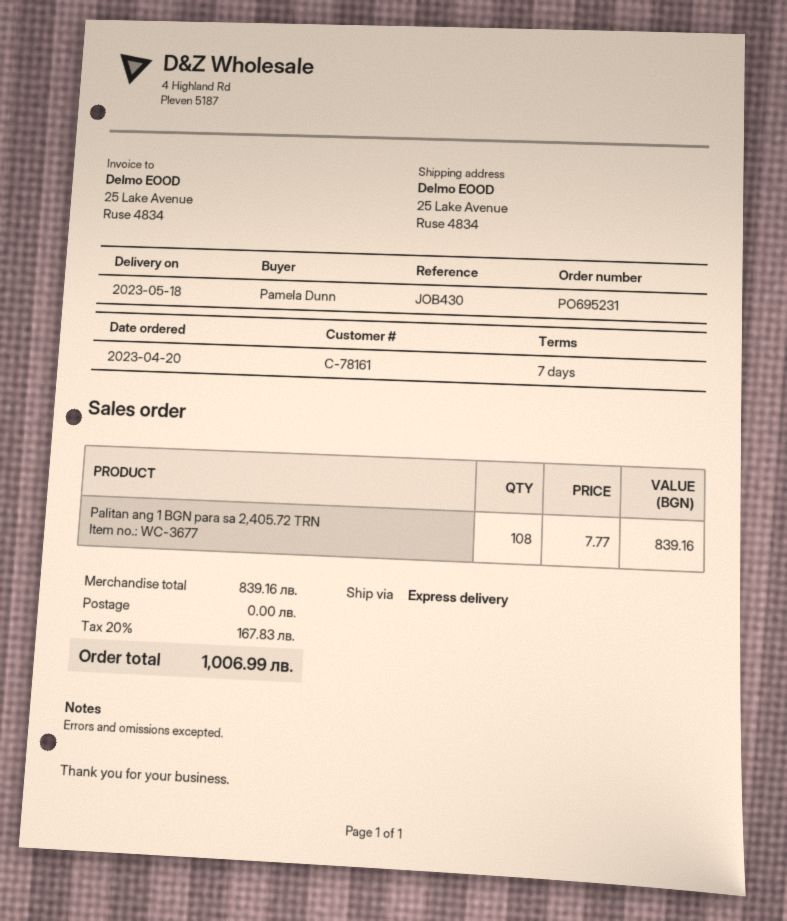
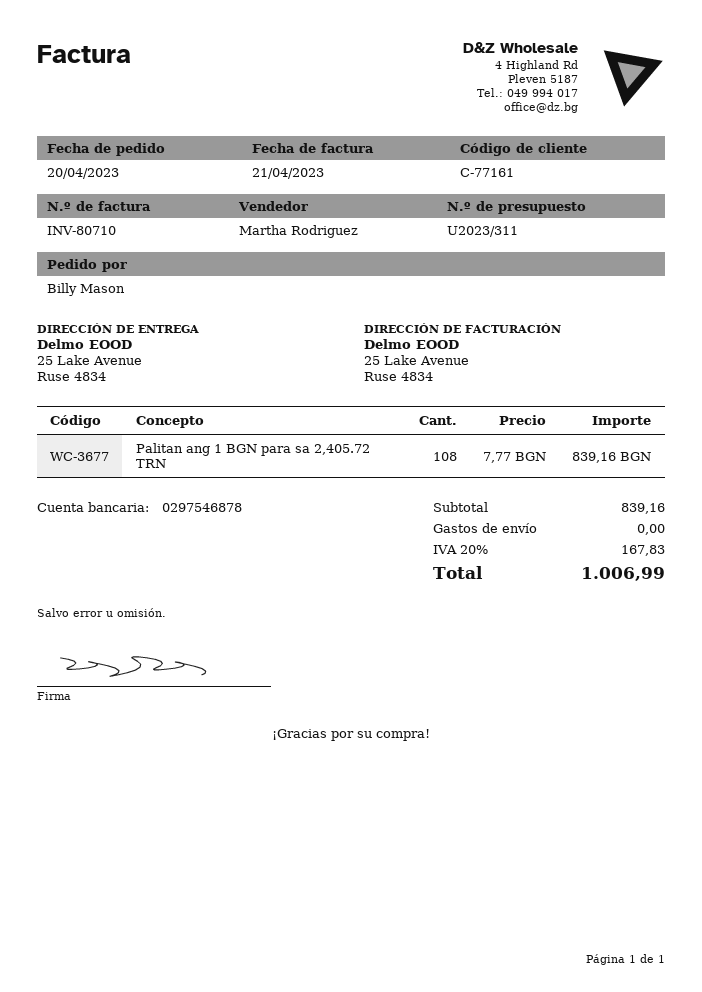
customer number: C-78161 -> C-77161
ordered by: Pamela Dunn -> Billy Mason

